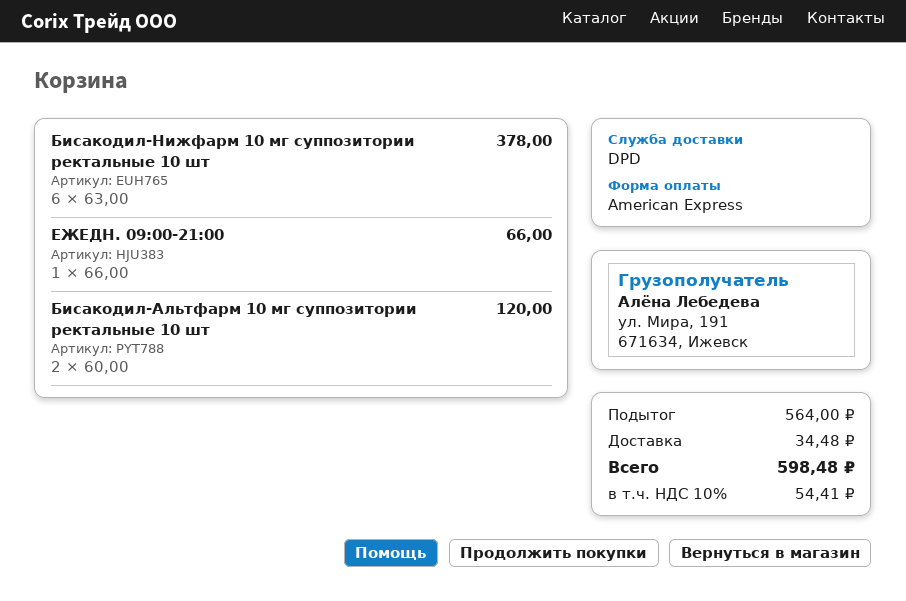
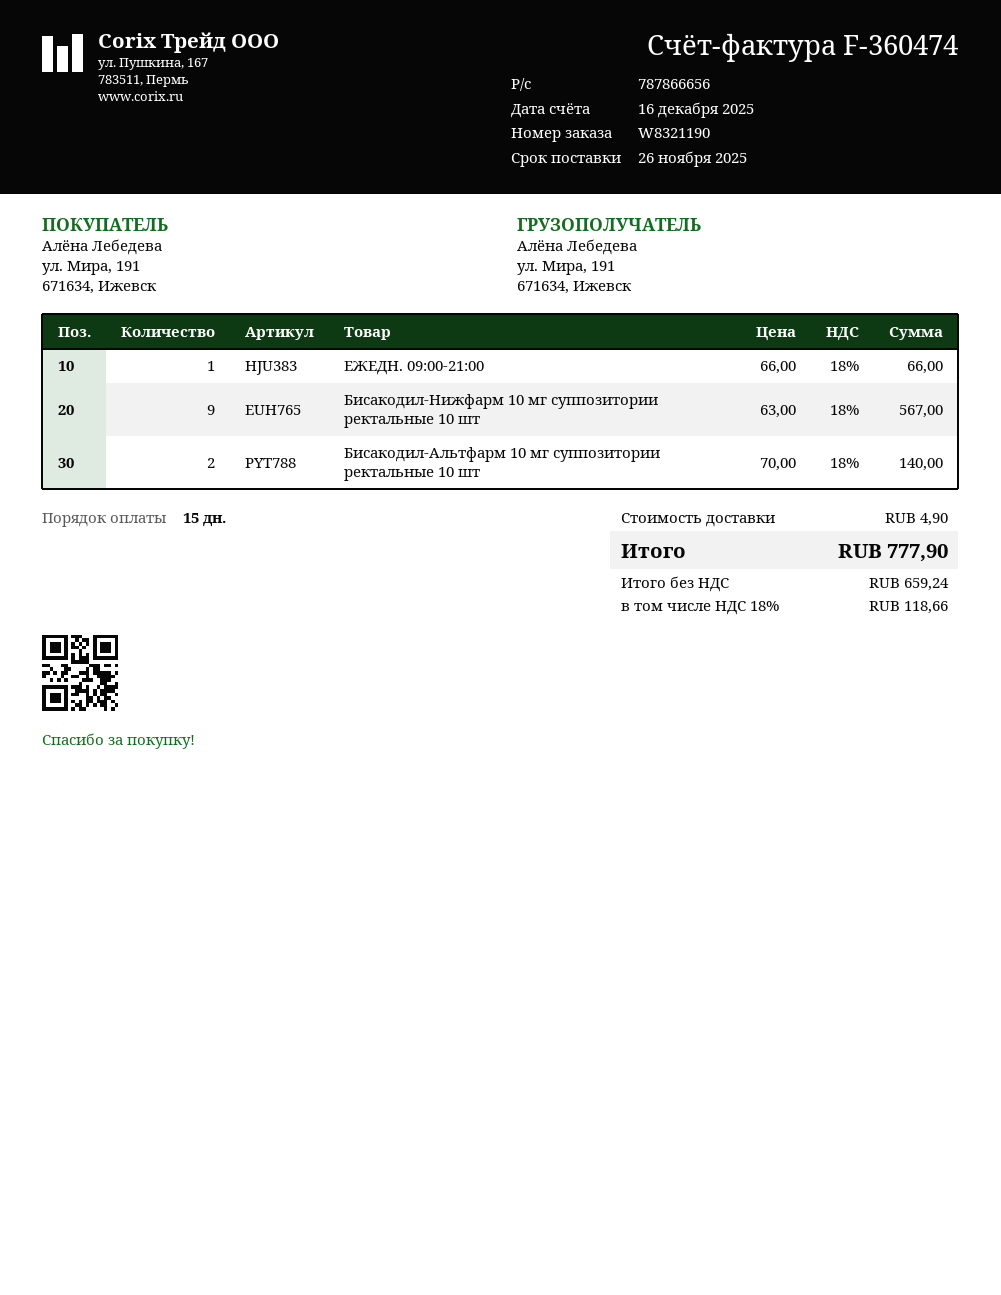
Бисакодил-Нижфарм 10 мг суппозитории ректальные 10 шт: 6 x 63.00 = 378.00 -> 9 x 63.00 = 567.00
Бисакодил-Альтфарм 10 мг суппозитории ректальные 10 шт: 2 x 60.00 = 120.00 -> 2 x 70.00 = 140.00
shipping: 34.48 -> 4.90
tax: 10% = 54.41 -> 18% = 118.66
total: 598.48 -> 777.90

